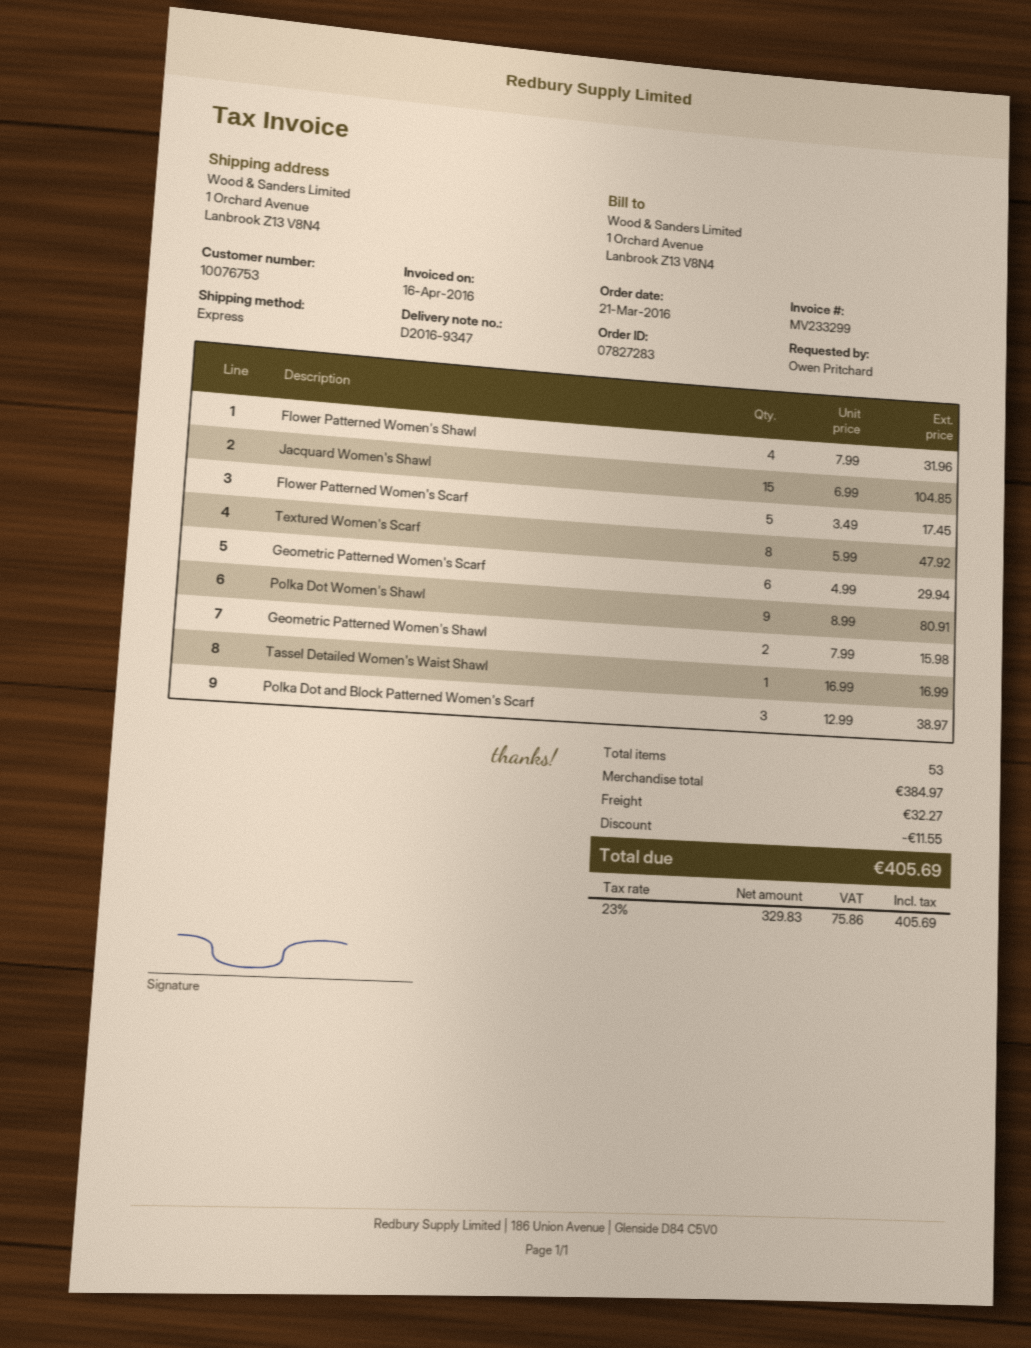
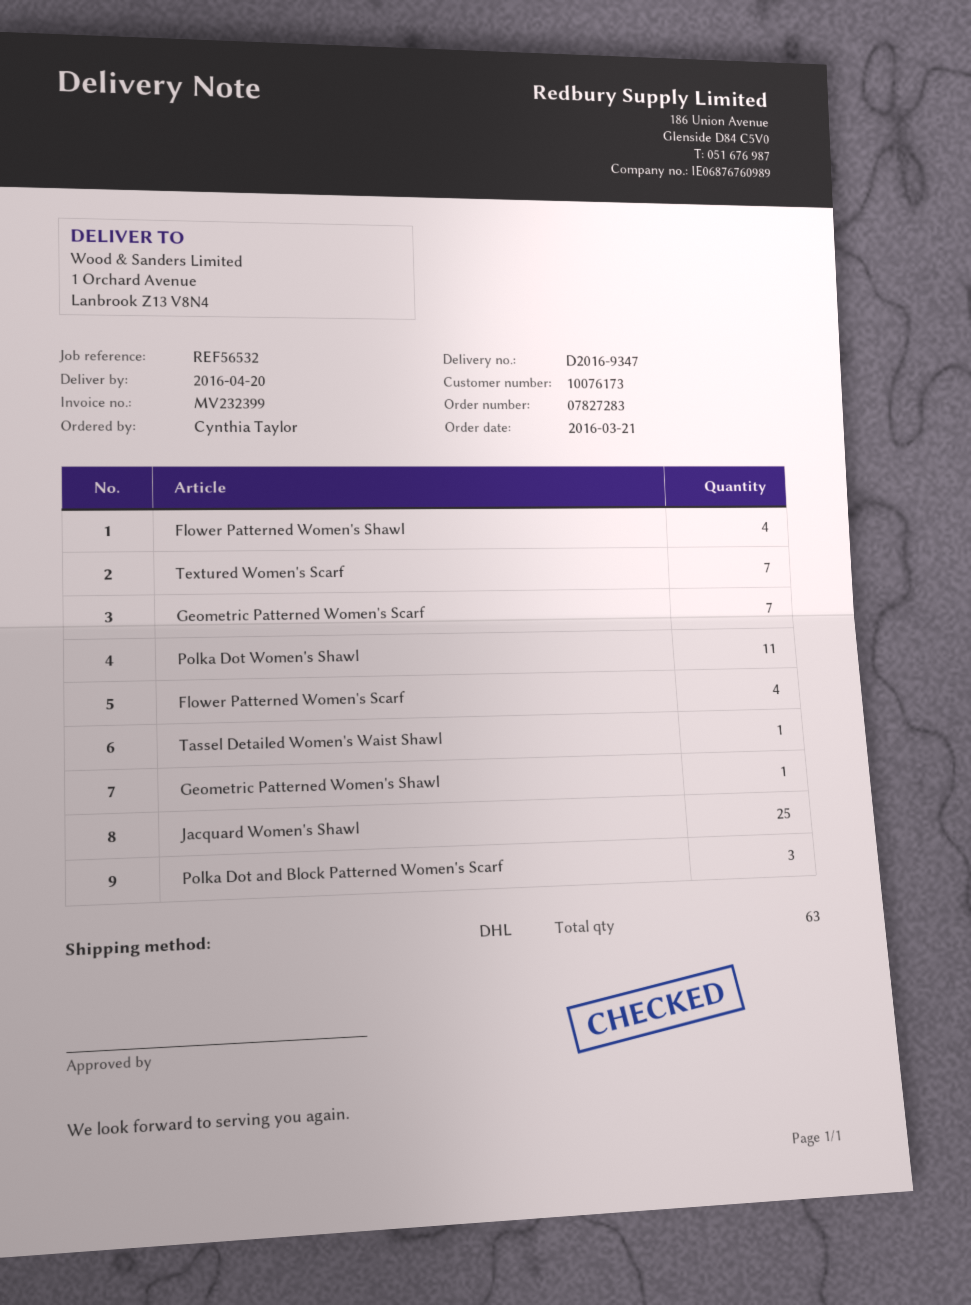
invoice number: MV233299 -> MV232399
customer number: 10076753 -> 10076173
ordered by: Owen Pritchard -> Cynthia Taylor
shipping method: express -> DHL
Jacquard Women's Shawl: 15 -> 25
Flower Patterned Women's Scarf: 5 -> 4
Textured Women's Scarf: 8 -> 7
Geometric Patterned Women's Scarf: 6 -> 7
Polka Dot Women's Shawl: 9 -> 11
Geometric Patterned Women's Shawl: 2 -> 1
total quantity: 53 -> 63

